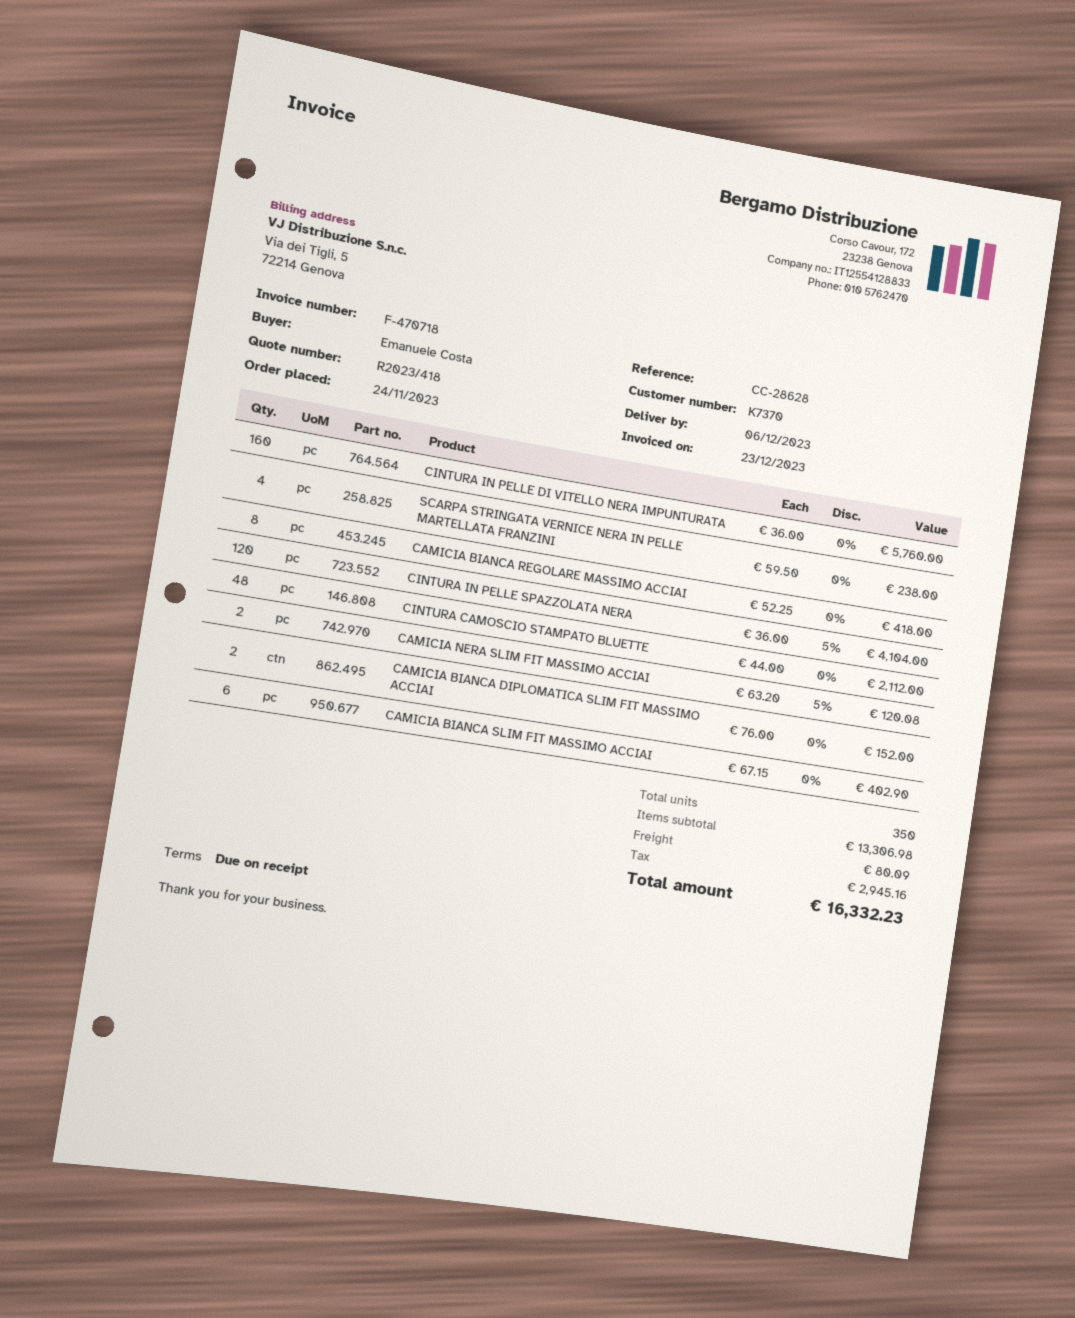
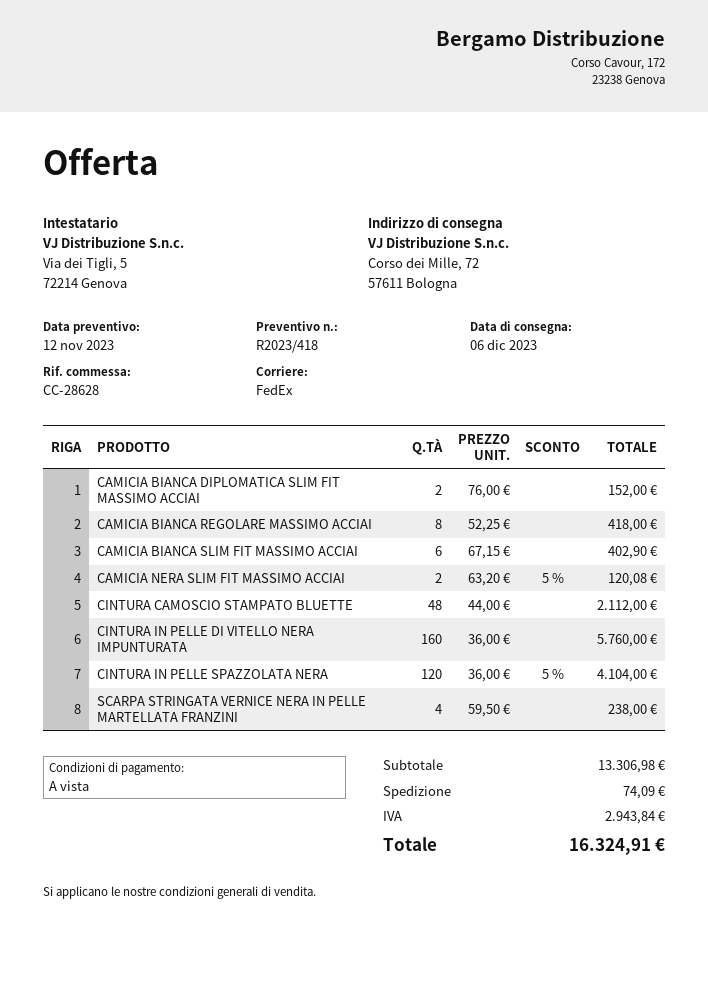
shipping: 80.09 -> 74.09
tax: 2945.16 -> 2943.84
total: 16332.23 -> 16324.91

